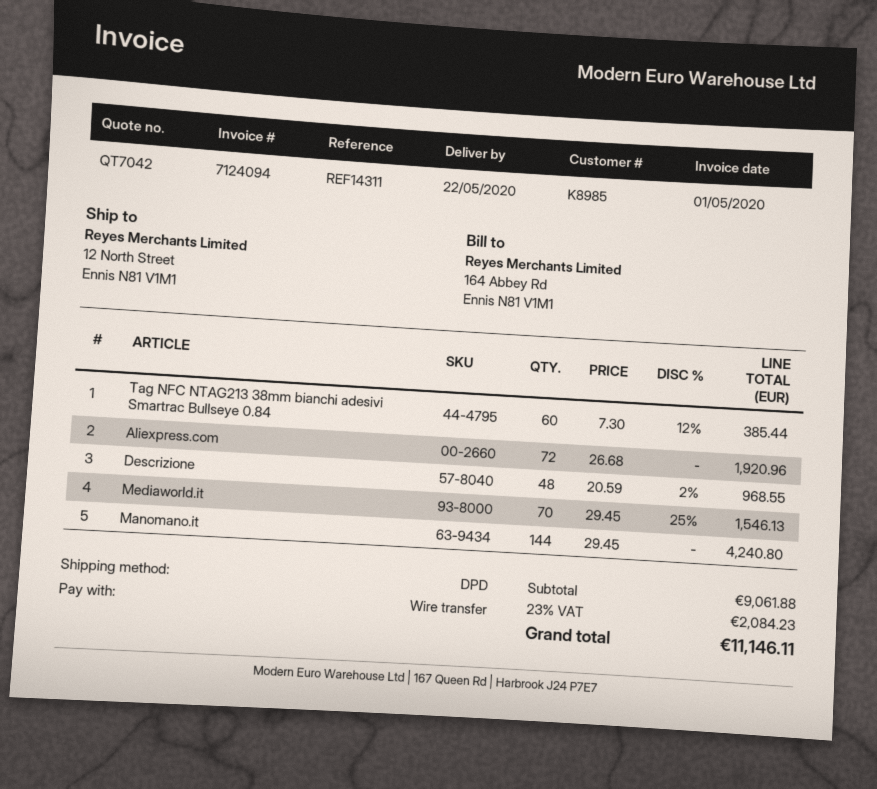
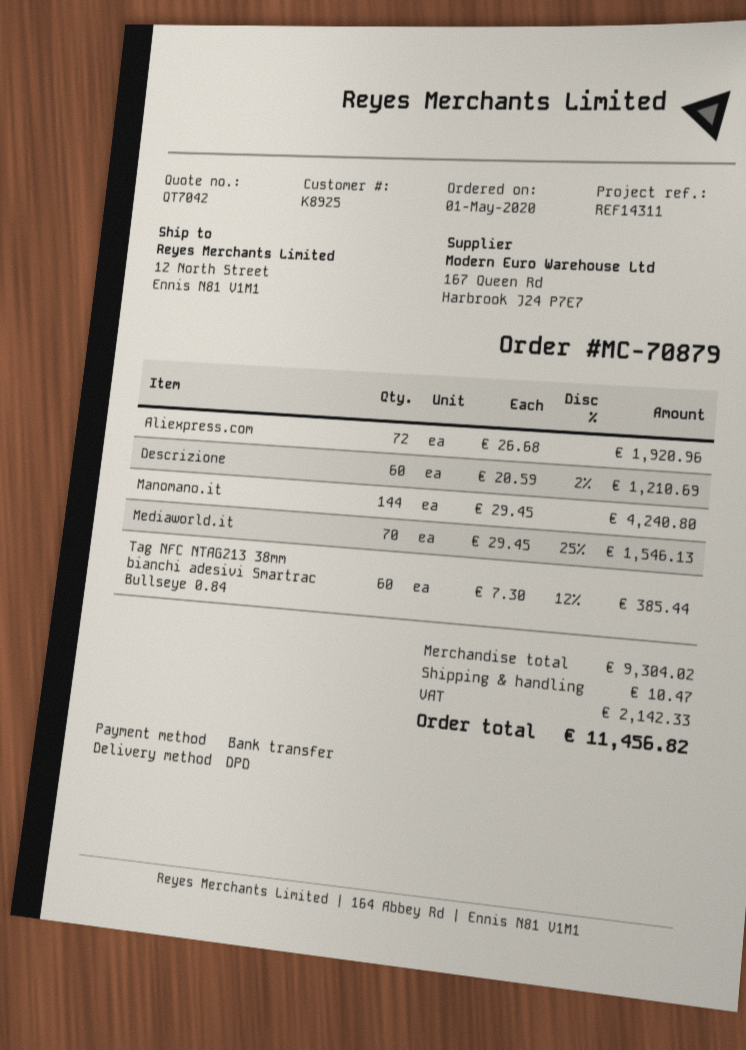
customer number: K8985 -> K8925
Descrizione: 48 x 20.59 - 2% = 968.55 -> 60 x 20.59 - 2% = 1210.69
subtotal: 9061.88 -> 9304.02
shipping: none -> 10.47
tax: 2084.23 -> 2142.33
total: 11146.11 -> 11456.82

